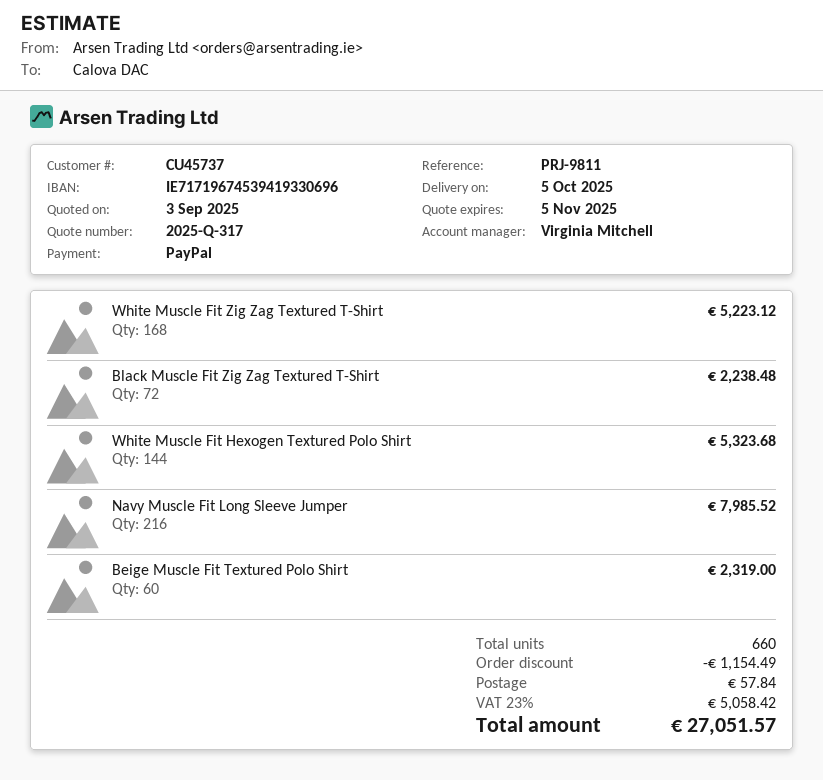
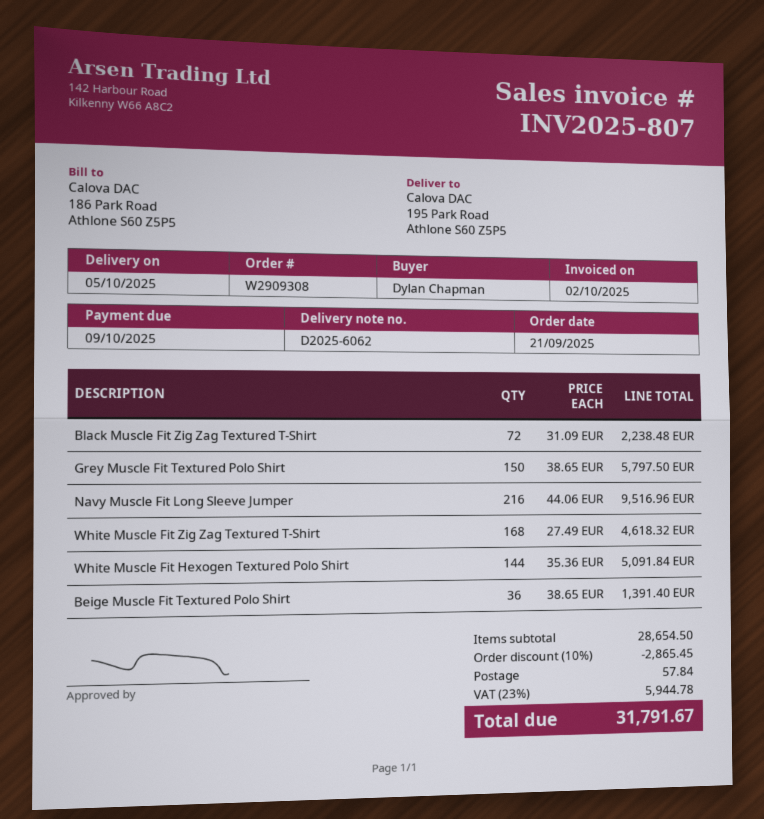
White Muscle Fit Zig Zag Textured T-Shirt: 168 for 5223.12 -> 168 for 4618.32
White Muscle Fit Hexogen Textured Polo Shirt: 144 for 5323.68 -> 144 for 5091.84
Navy Muscle Fit Long Sleeve Jumper: 216 for 7985.52 -> 216 for 9516.96
Beige Muscle Fit Textured Polo Shirt: 60 for 2319.00 -> 36 for 1391.40
Grey Muscle Fit Textured Polo Shirt: none -> 150 for 5797.50
discount: 1154.49 -> 2865.45
tax: 23% = 5058.42 -> 23% = 5944.78
total: 27051.57 -> 31791.67

